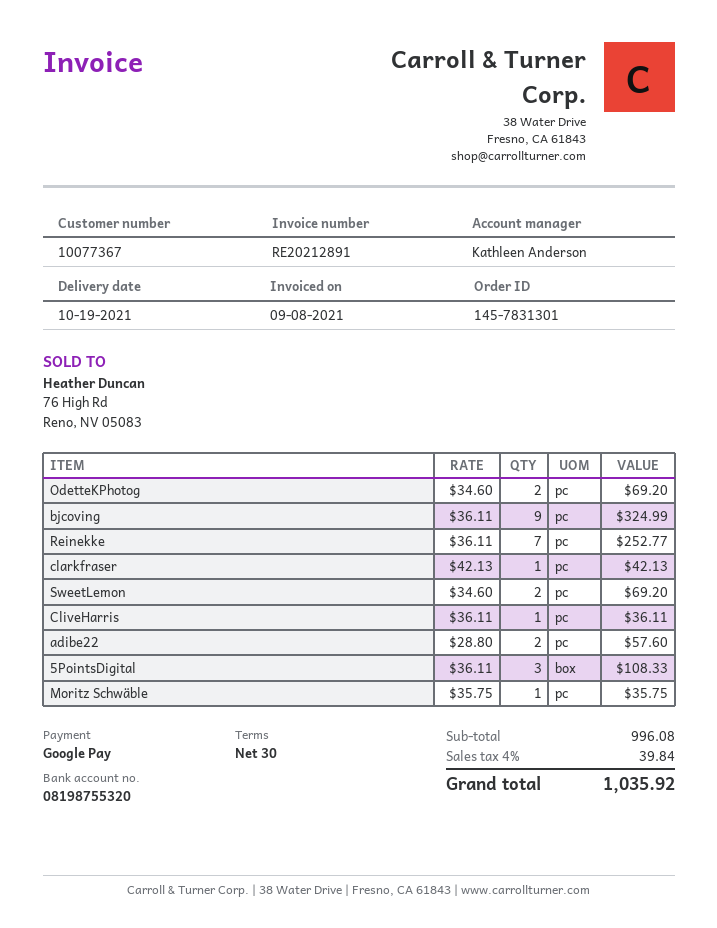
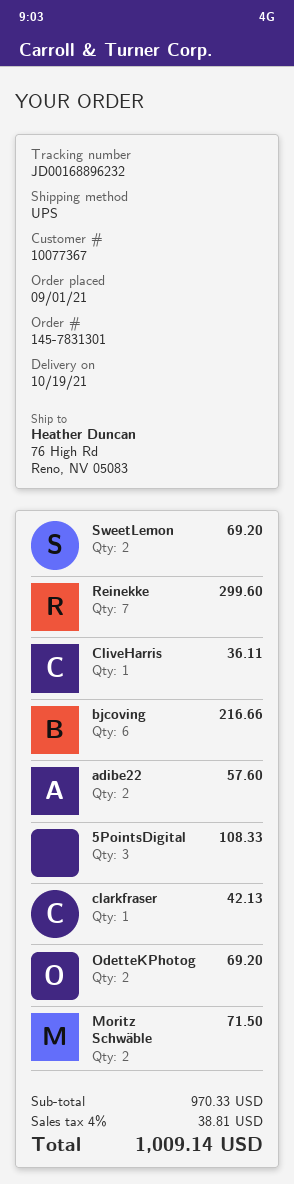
bjcoving: 9 for 324.99 -> 6 for 216.66
Reinekke: 7 for 252.77 -> 7 for 299.60
Moritz Schwäble: 1 for 35.75 -> 2 for 71.50
subtotal: 996.08 -> 970.33
tax: 4% = 39.84 -> 4% = 38.81
total: 1035.92 -> 1009.14

